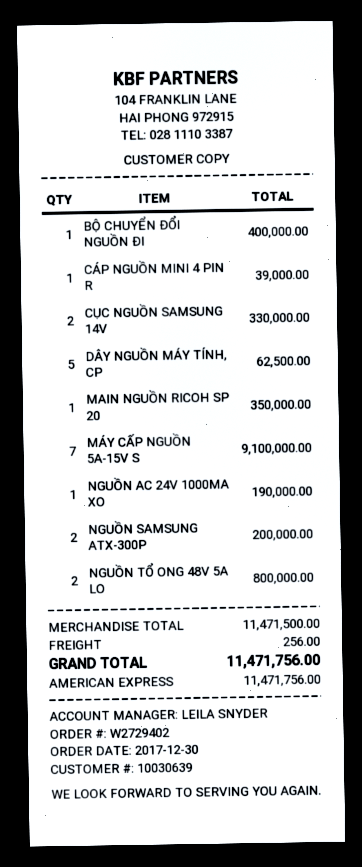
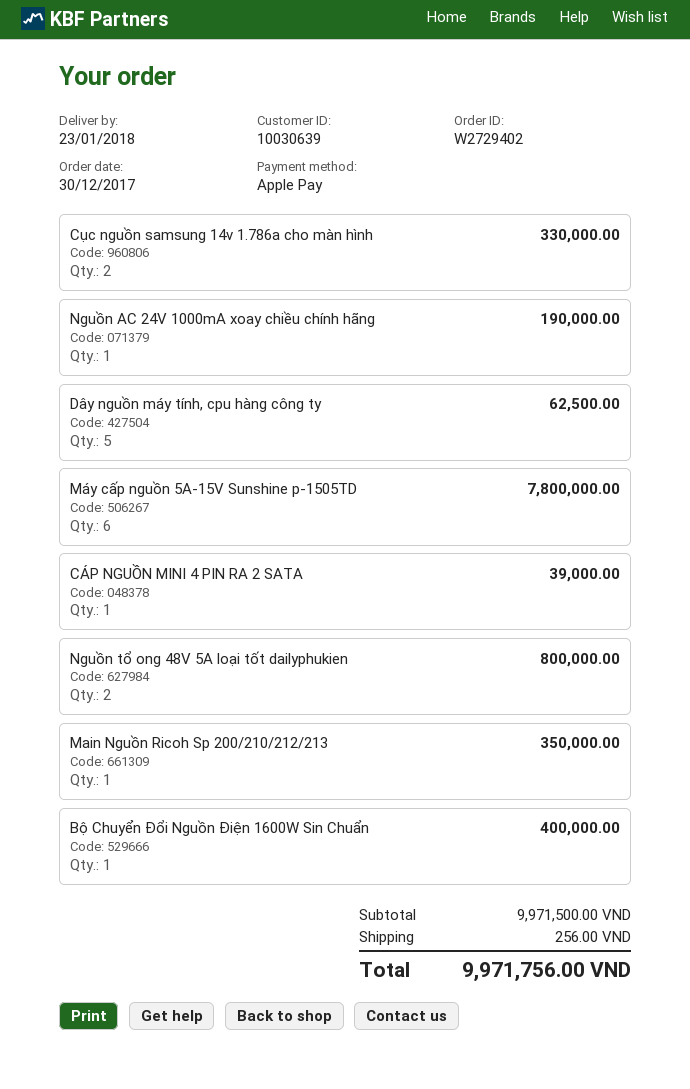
payment method: American Express -> Apple Pay
MÁY CẤP NGUỒN 5A-15V S: 7 for 9100000.00 -> 6 for 7800000.00
NGUỒN SAMSUNG ATX-300P: 2 for 200000.00 -> none
subtotal: 11471500.00 -> 9971500.00
total: 11471756.00 -> 9971756.00

